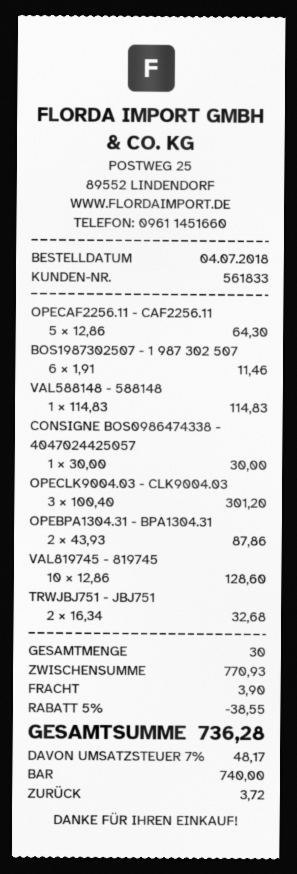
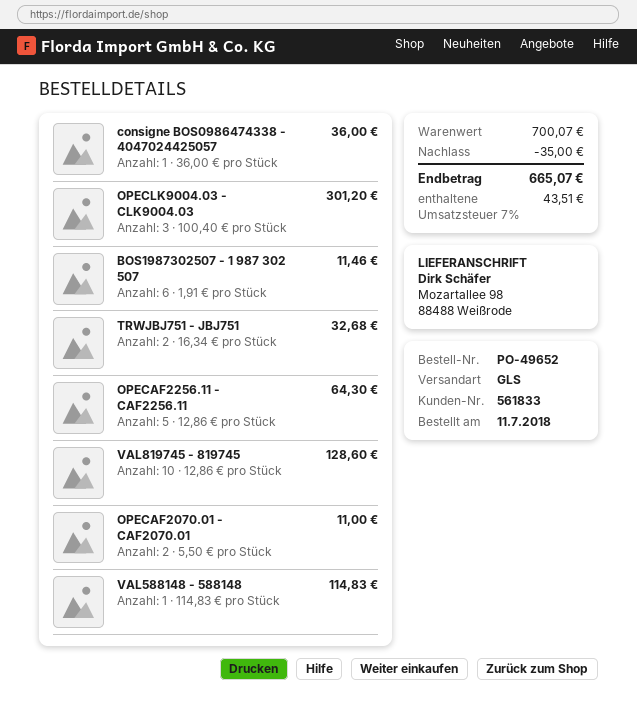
order date: 2018-07-04 -> 2018-07-11
CONSIGNE BOS0986474338 - 4047024425057: 1 x 30.00 = 30.00 -> 1 x 36.00 = 36.00
OPEBPA1304.31 - BPA1304.31: 2 x 43.93 = 87.86 -> none
OPECAF2070.01 - CAF2070.01: none -> 2 x 5.50 = 11.00
subtotal: 770.93 -> 700.07
discount: 38.55 -> 35.00
shipping: 3.90 -> none
tax: 7% = 48.17 -> 7% = 43.51
total: 736.28 -> 665.07

